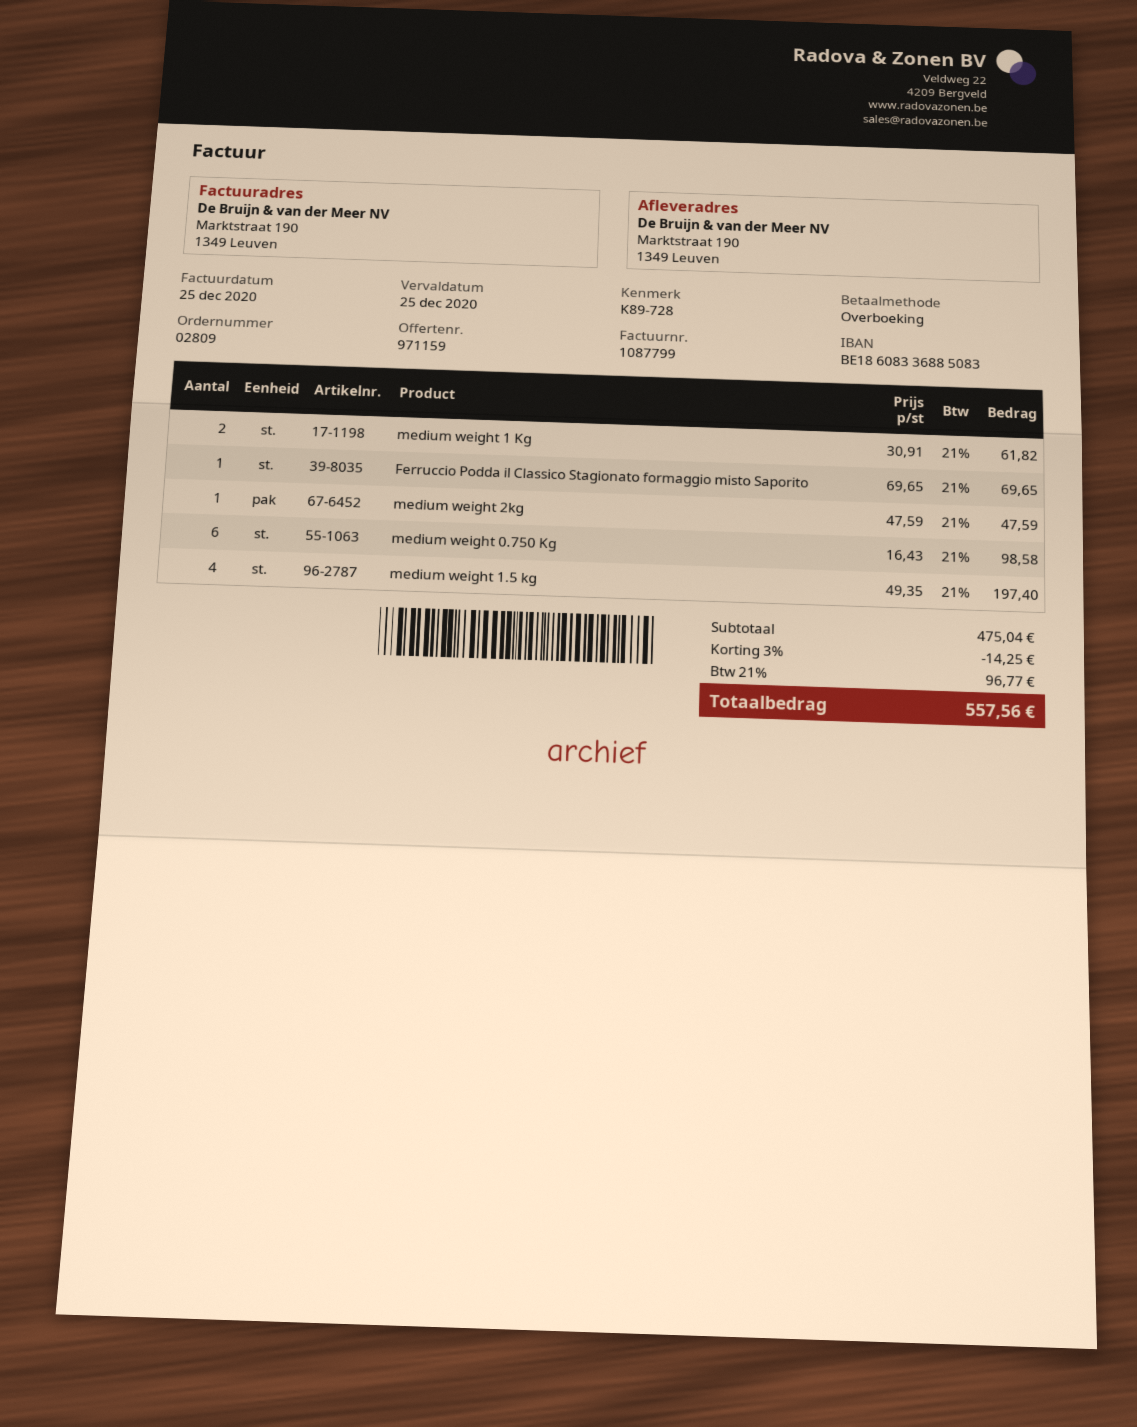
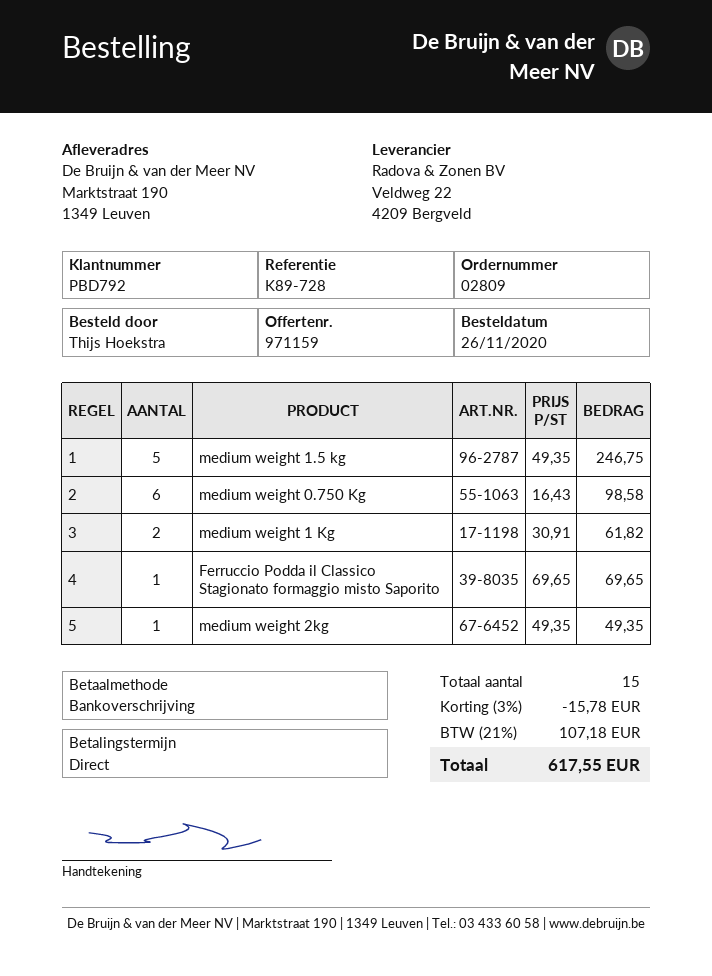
medium weight 2kg: 1 x 47.59 = 47.59 -> 1 x 49.35 = 49.35
medium weight 1.5 kg: 4 x 49.35 = 197.40 -> 5 x 49.35 = 246.75
discount: 3% = 14.25 -> 3% = 15.78
tax: 21% = 96.77 -> 21% = 107.18
total: 557.56 -> 617.55

